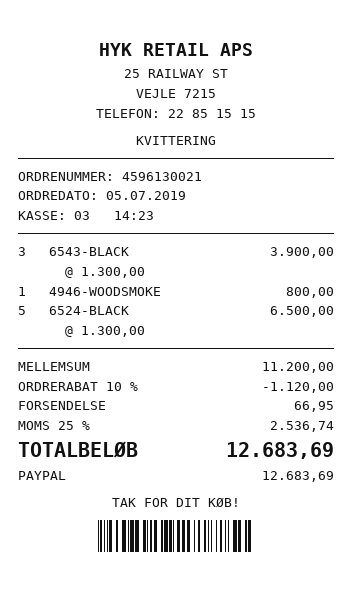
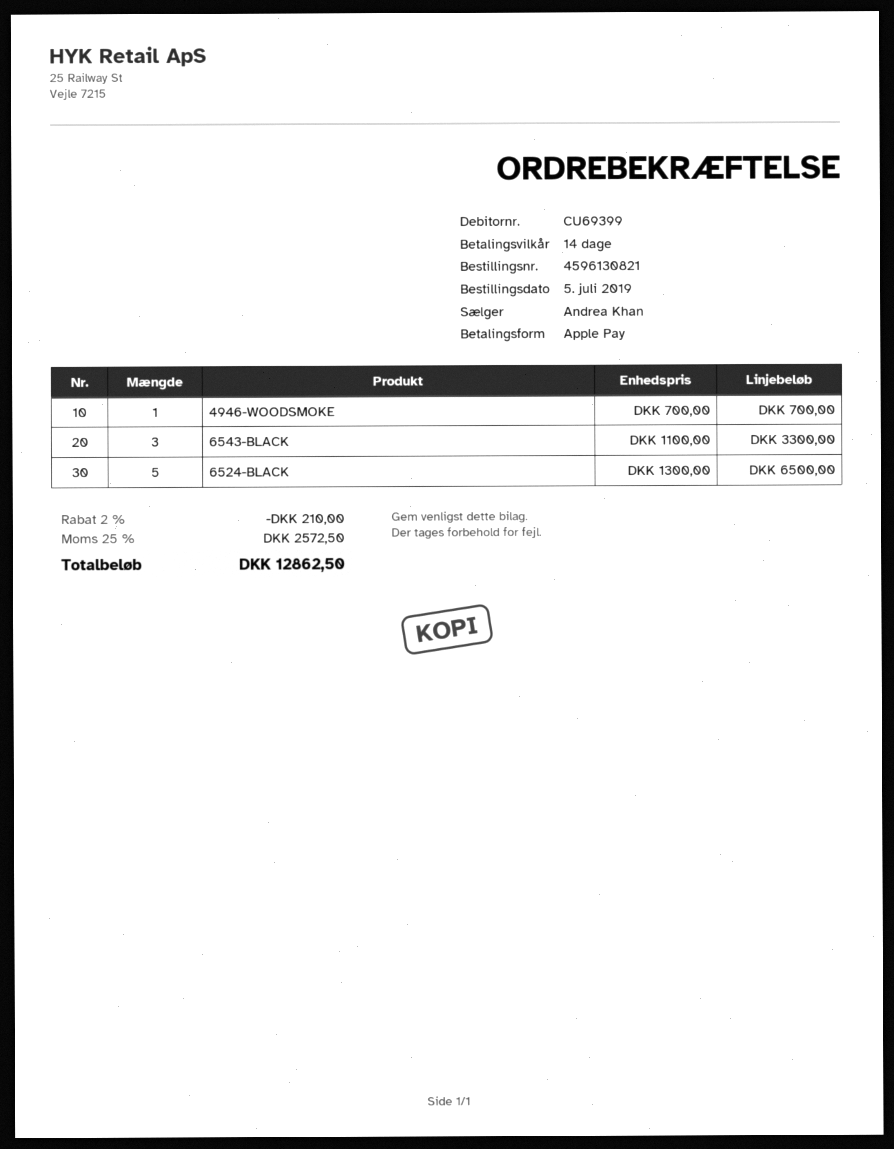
order number: 4596130021 -> 4596130821
payment method: PayPal -> Apple Pay
6543-BLACK: 3 x 1300.00 = 3900.00 -> 3 x 1100.00 = 3300.00
4946-WOODSMOKE: 1 x 800.00 = 800.00 -> 1 x 700.00 = 700.00
discount: 10% = 1120.00 -> 2% = 210.00
shipping: 66.95 -> none
tax: 25% = 2536.74 -> 25% = 2572.50
total: 12683.69 -> 12862.50

